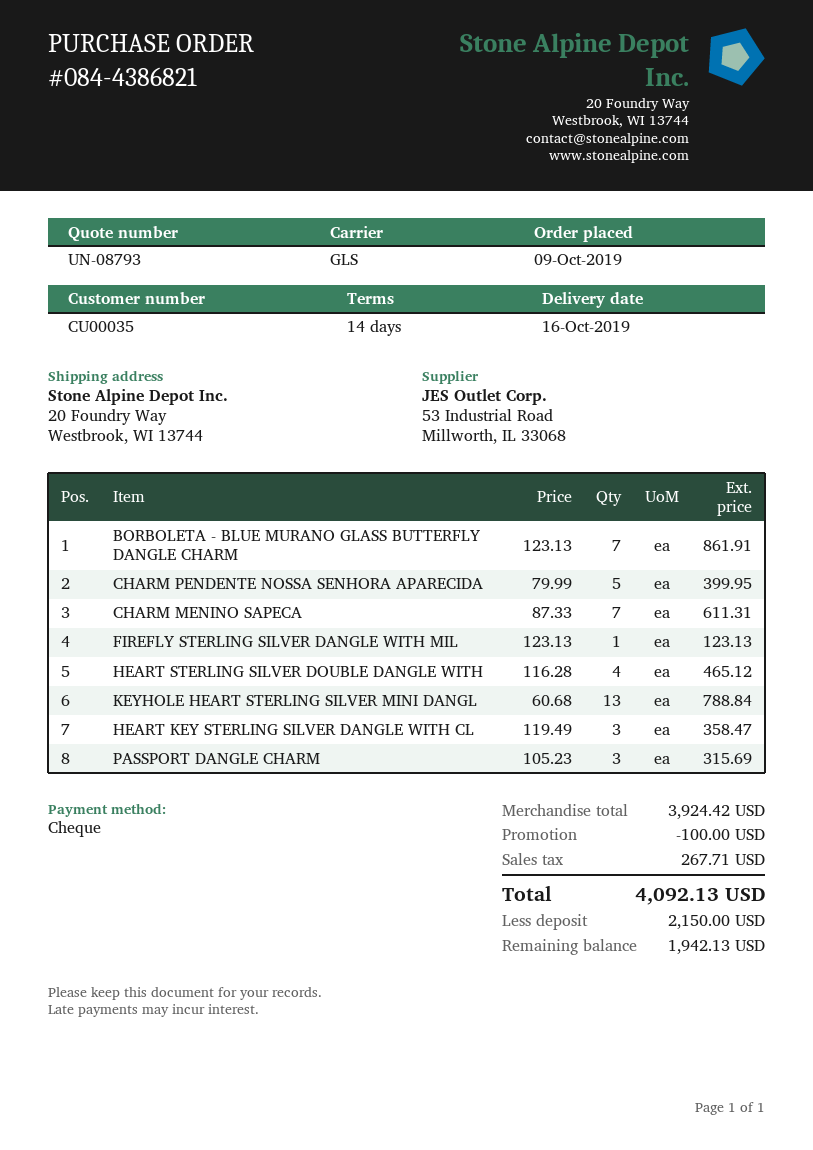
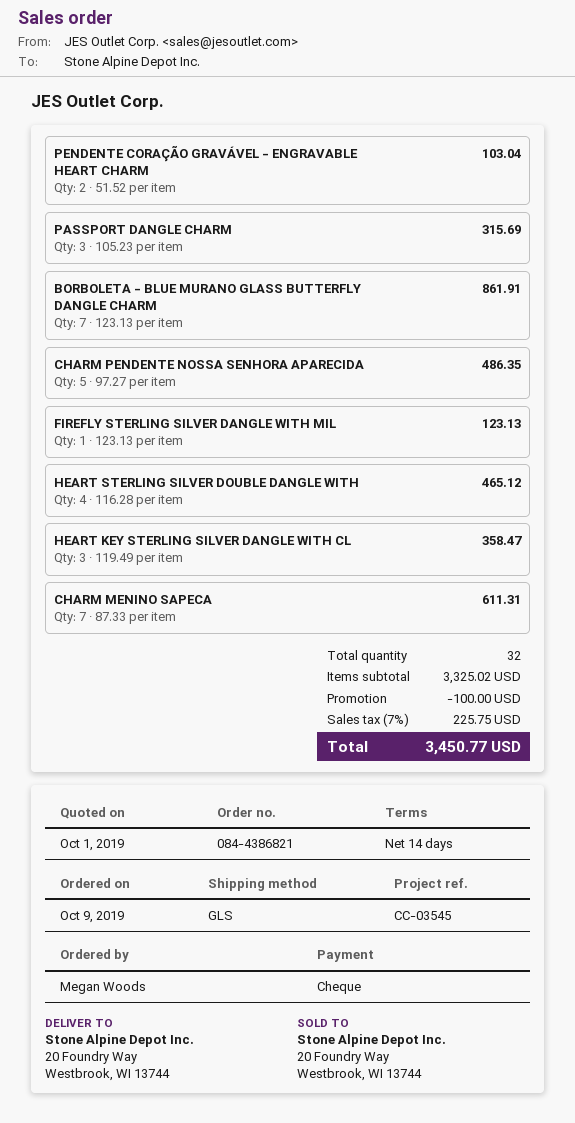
CHARM PENDENTE NOSSA SENHORA APARECIDA: 5 x 79.99 = 399.95 -> 5 x 97.27 = 486.35
KEYHOLE HEART STERLING SILVER MINI DANGL: 13 x 60.68 = 788.84 -> none
PENDENTE CORAÇÃO GRAVÁVEL - ENGRAVABLE HEART CHARM: none -> 2 x 51.52 = 103.04
subtotal: 3924.42 -> 3325.02
tax: 267.71 -> 225.75
total: 4092.13 -> 3450.77

